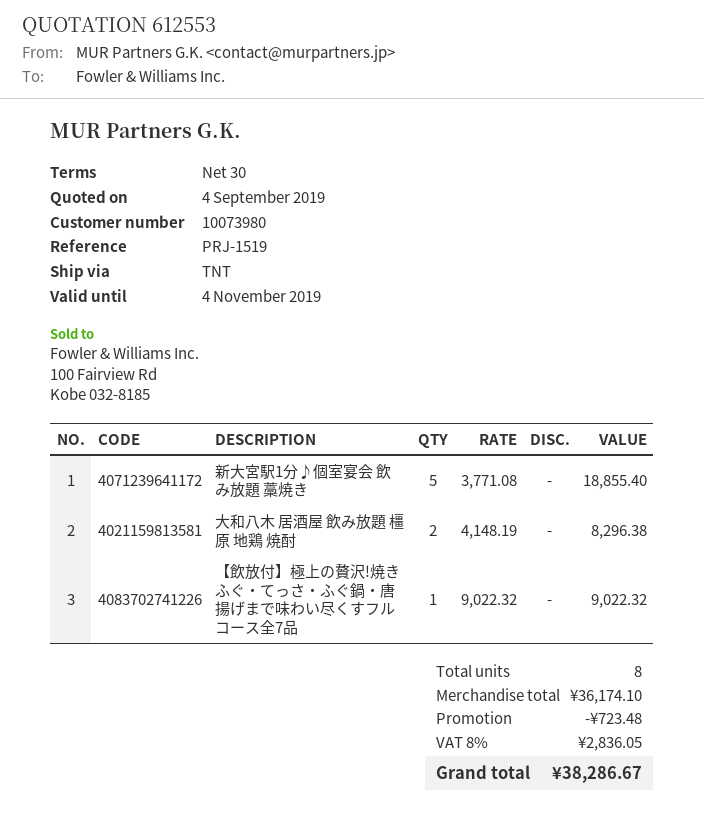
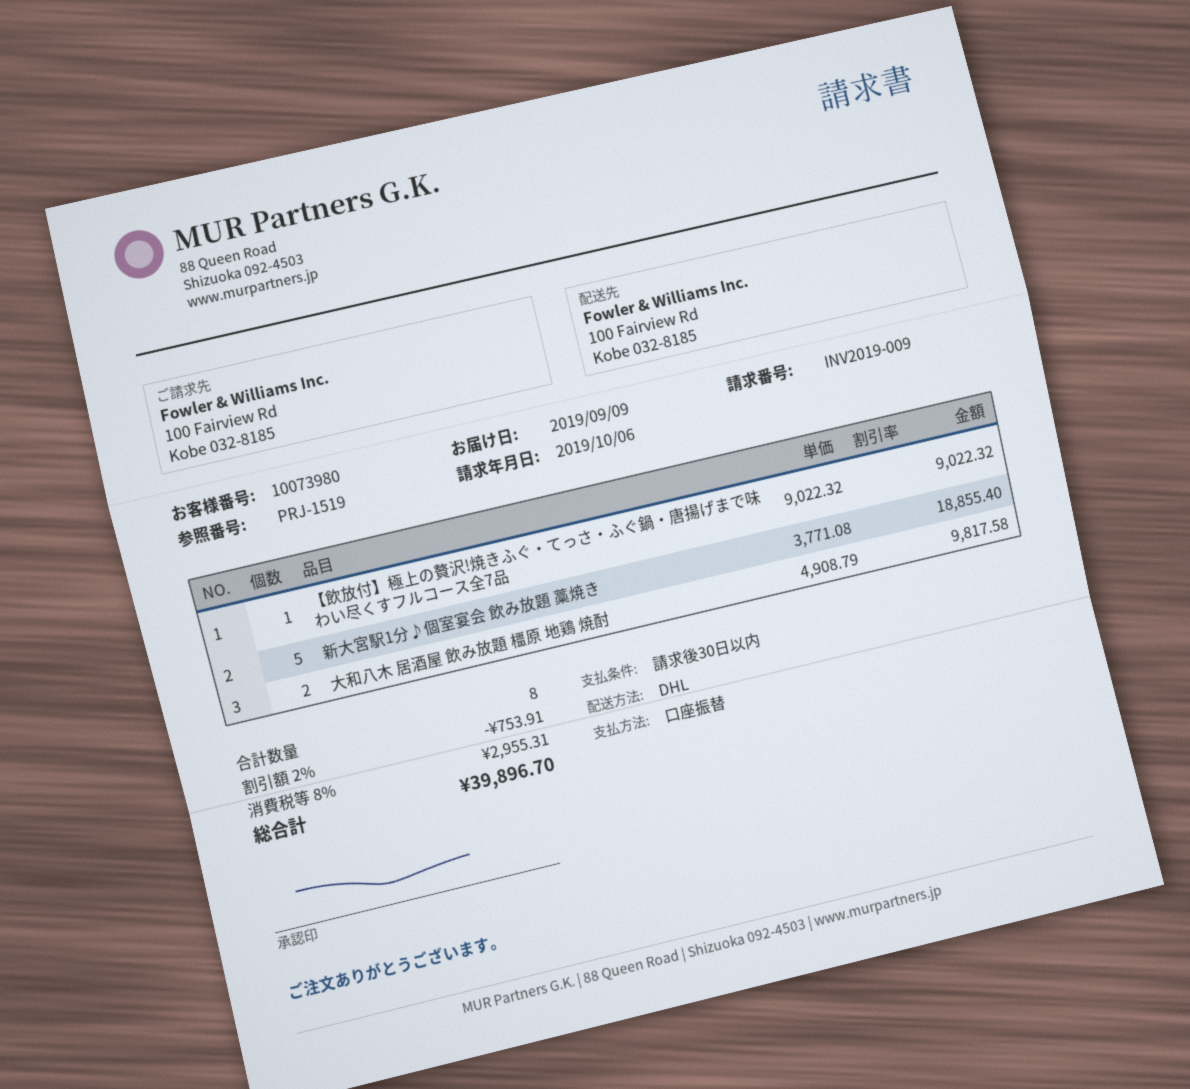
shipping method: TNT -> DHL
大和八木 居酒屋 飲み放題 橿原 地鶏 焼酎: 2 x 4148.19 = 8296.38 -> 2 x 4908.79 = 9817.58
discount: 723.48 -> 753.91
tax: 8% = 2836.05 -> 8% = 2955.31
total: 38286.67 -> 39896.70

